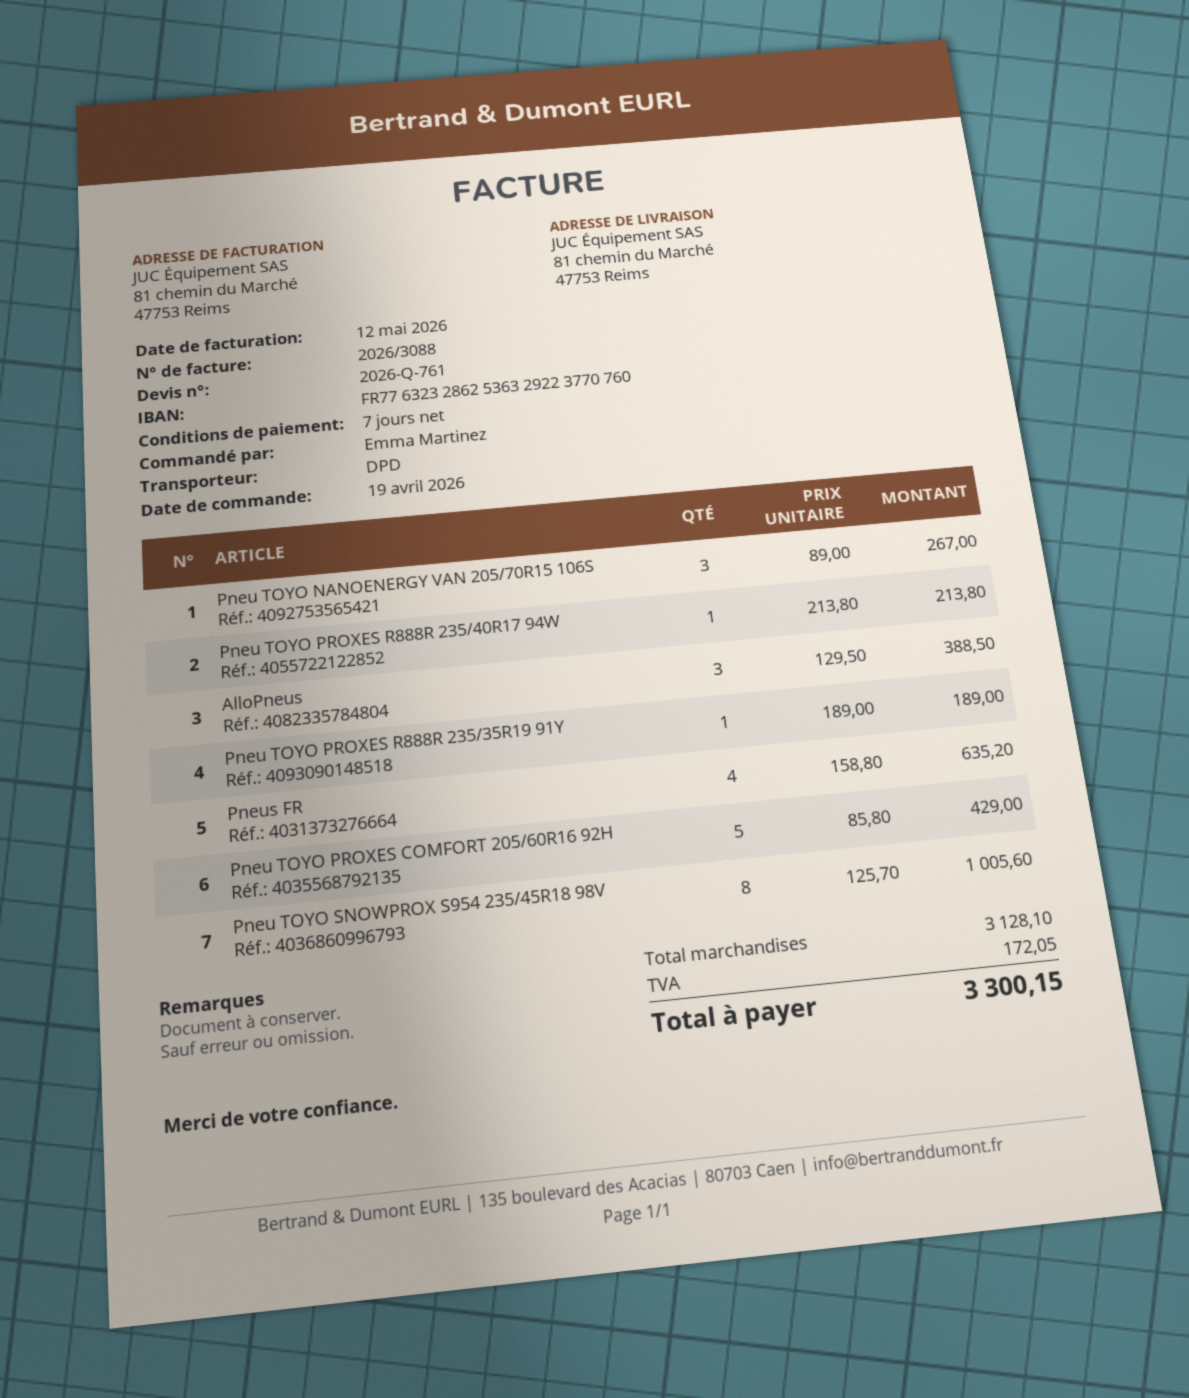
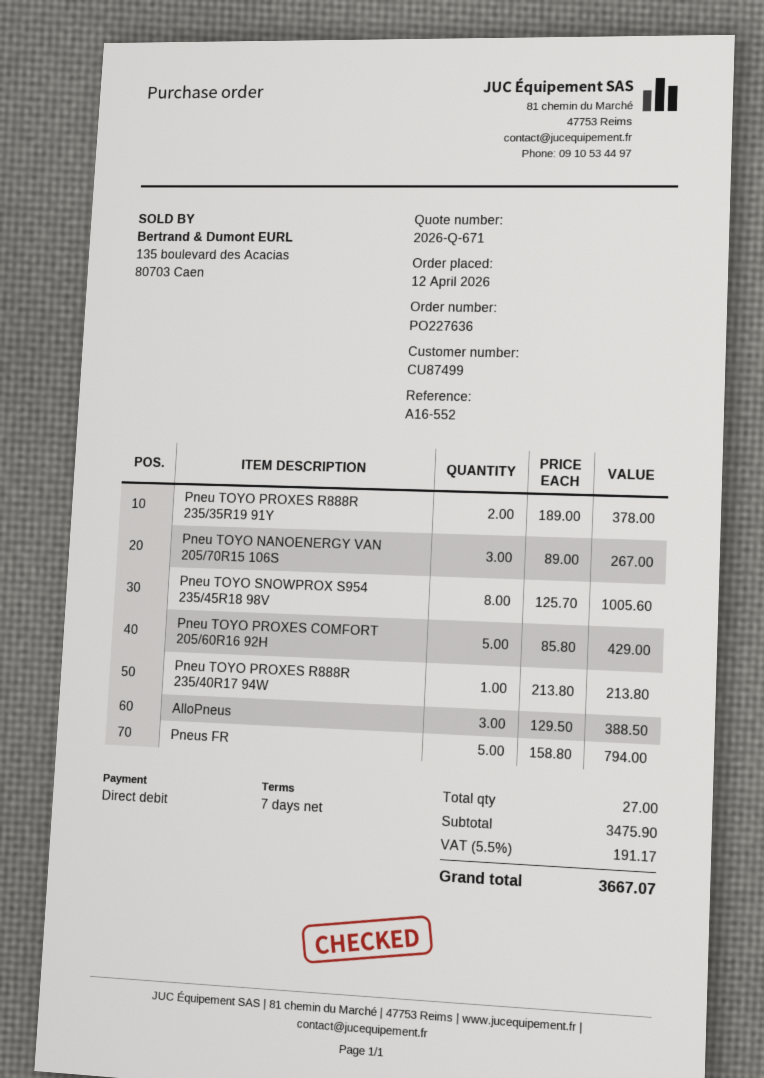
quote number: 2026-Q-761 -> 2026-Q-671
order date: 2026-04-19 -> 2026-04-12
Pneu TOYO PROXES R888R 235/35R19 91Y: 1 x 189.00 = 189.00 -> 2 x 189.00 = 378.00
Pneus FR: 4 x 158.80 = 635.20 -> 5 x 158.80 = 794.00
subtotal: 3128.10 -> 3475.90
tax: 172.05 -> 191.17
total: 3300.15 -> 3667.07

